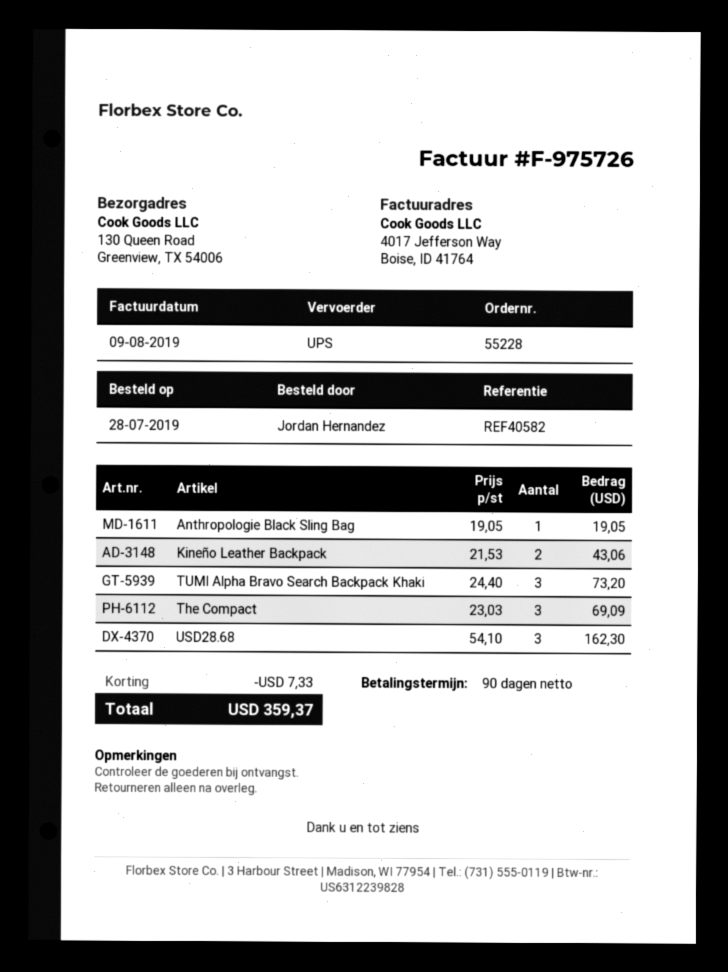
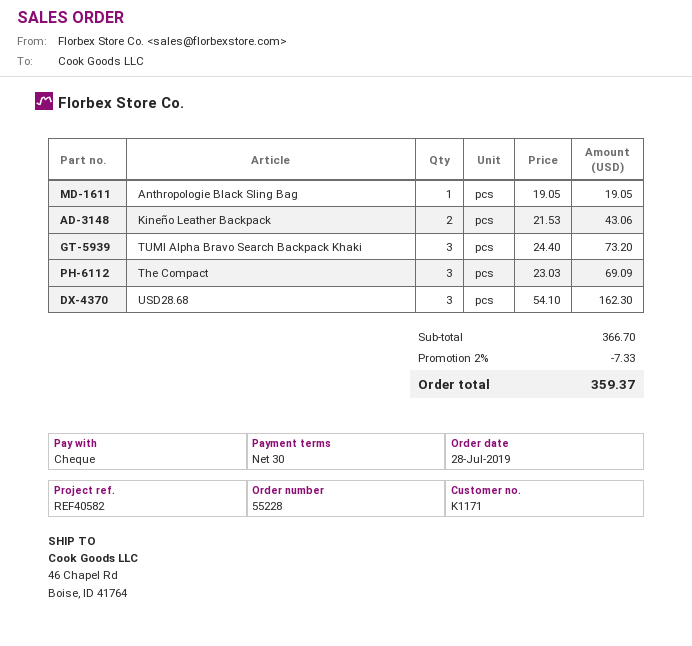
payment terms: 90 days -> 30 days
ship to: 130 Queen Road, Greenview, TX 54006 -> 46 Chapel Rd, Boise, ID 41764

